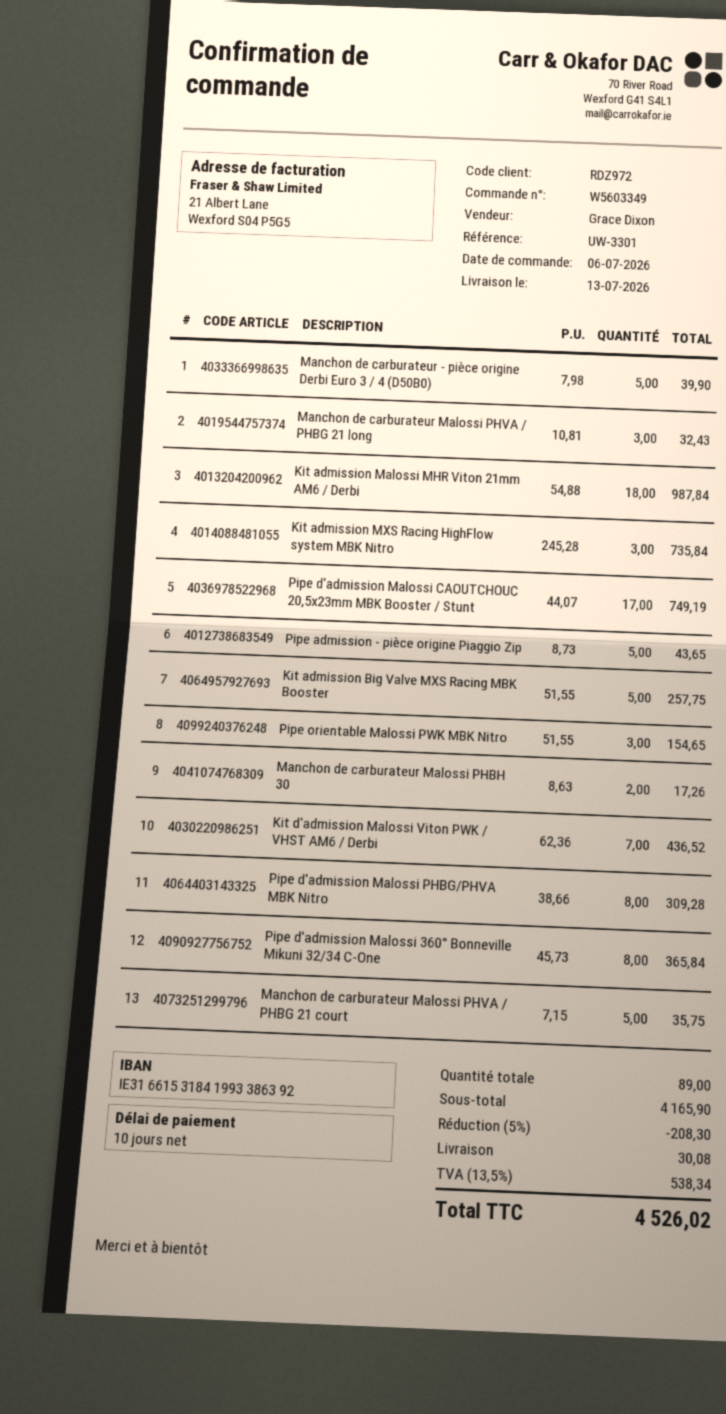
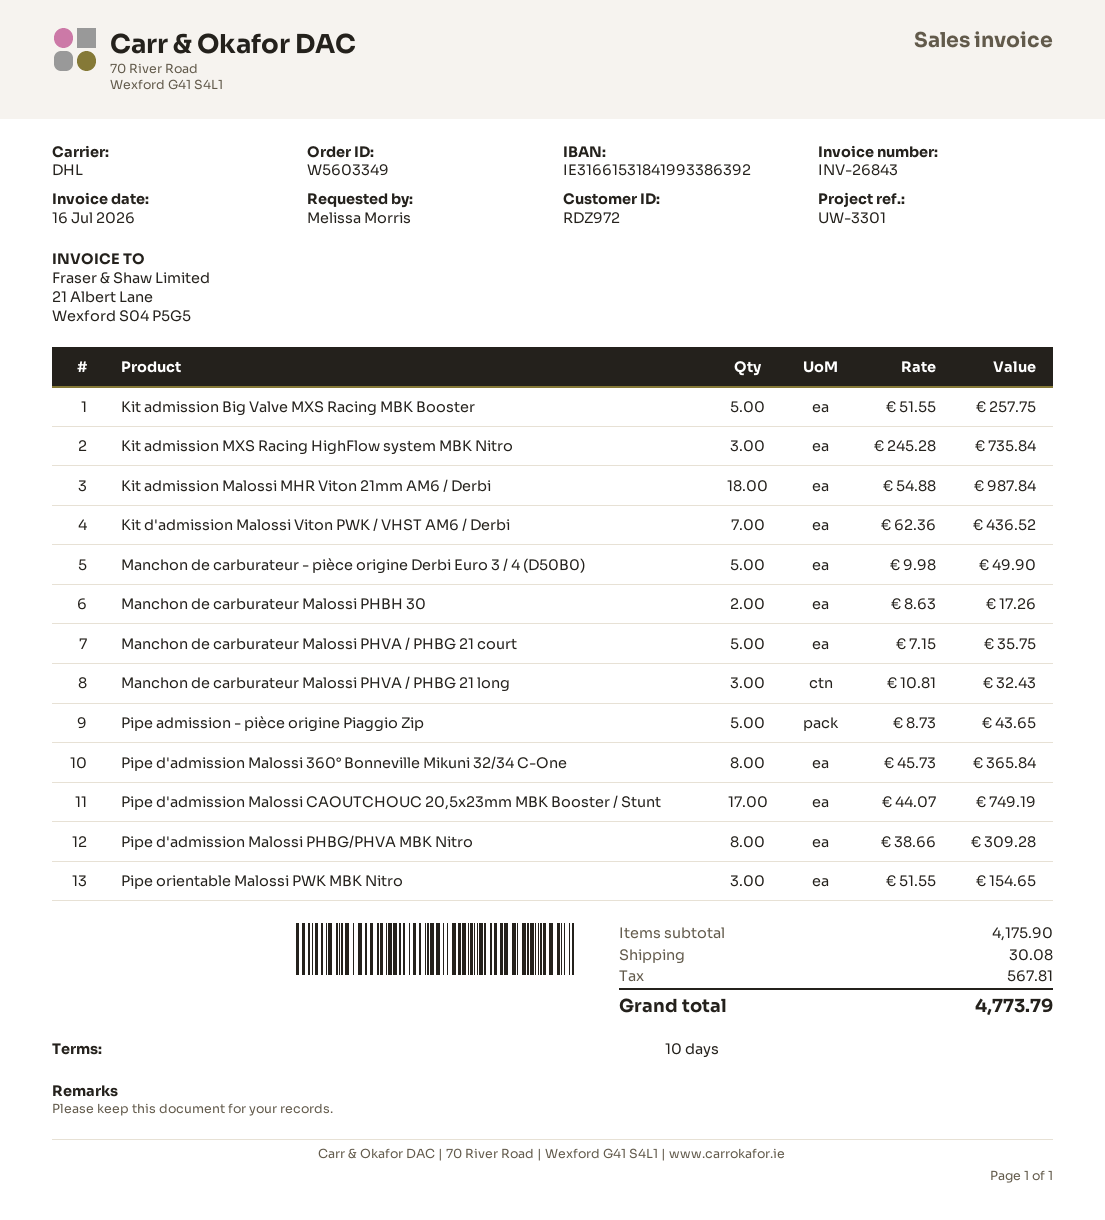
Manchon de carburateur - pièce origine Derbi Euro 3 / 4 (D50B0): 5 x 7.98 = 39.90 -> 5 x 9.98 = 49.90
subtotal: 4165.90 -> 4175.90
discount: 5% = 208.30 -> none
tax: 538.34 -> 567.81
total: 4526.02 -> 4773.79

